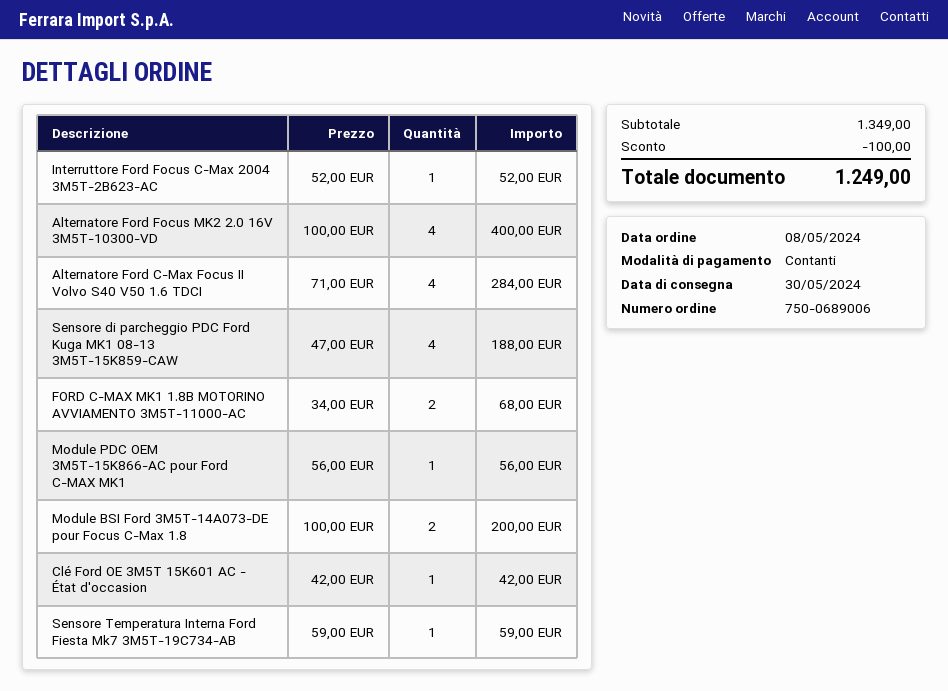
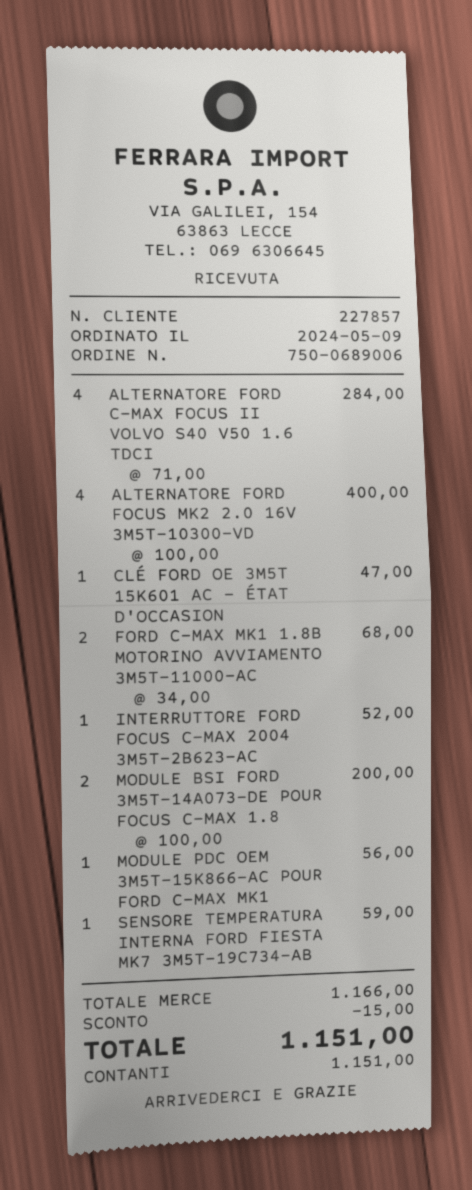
order date: 2024-05-08 -> 2024-05-09
Sensore di parcheggio PDC Ford Kuga MK1 08-13 3M5T-15K859-CAW: 4 x 47.00 = 188.00 -> none
Clé Ford OE 3M5T 15K601 AC - État d'occasion: 1 x 42.00 = 42.00 -> 1 x 47.00 = 47.00
subtotal: 1349.00 -> 1166.00
discount: 100.00 -> 15.00
total: 1249.00 -> 1151.00

